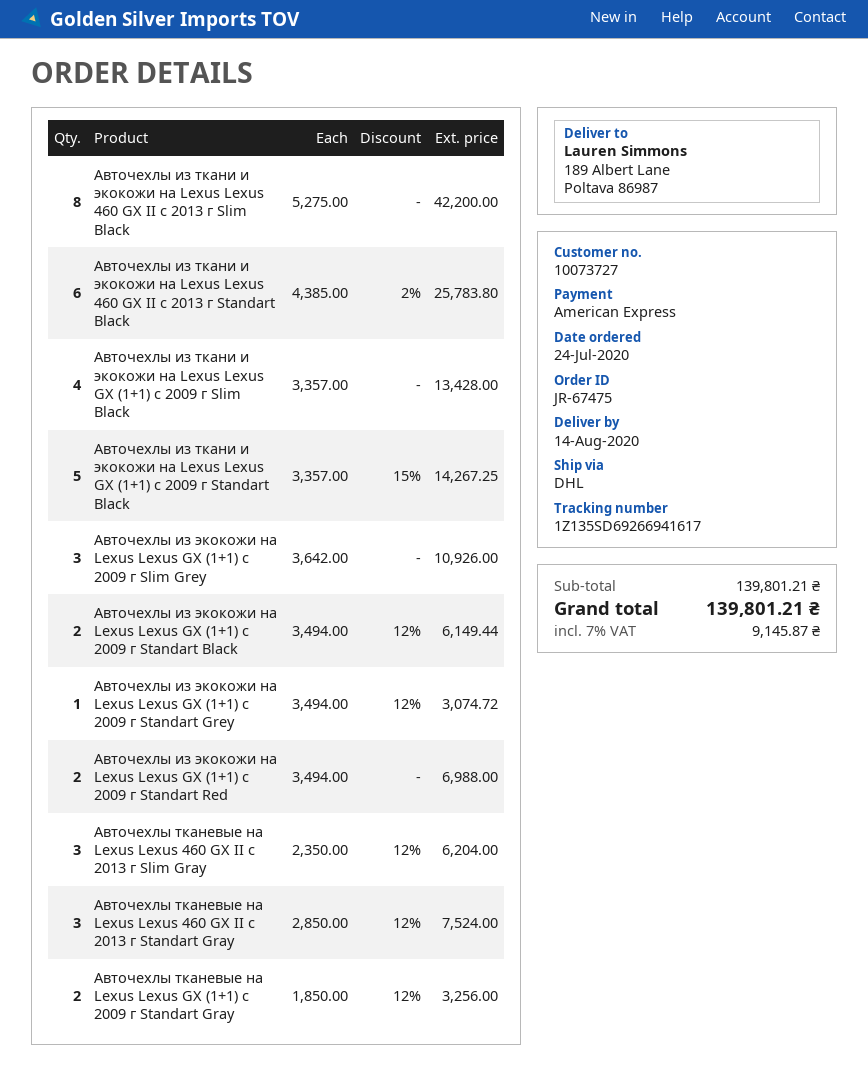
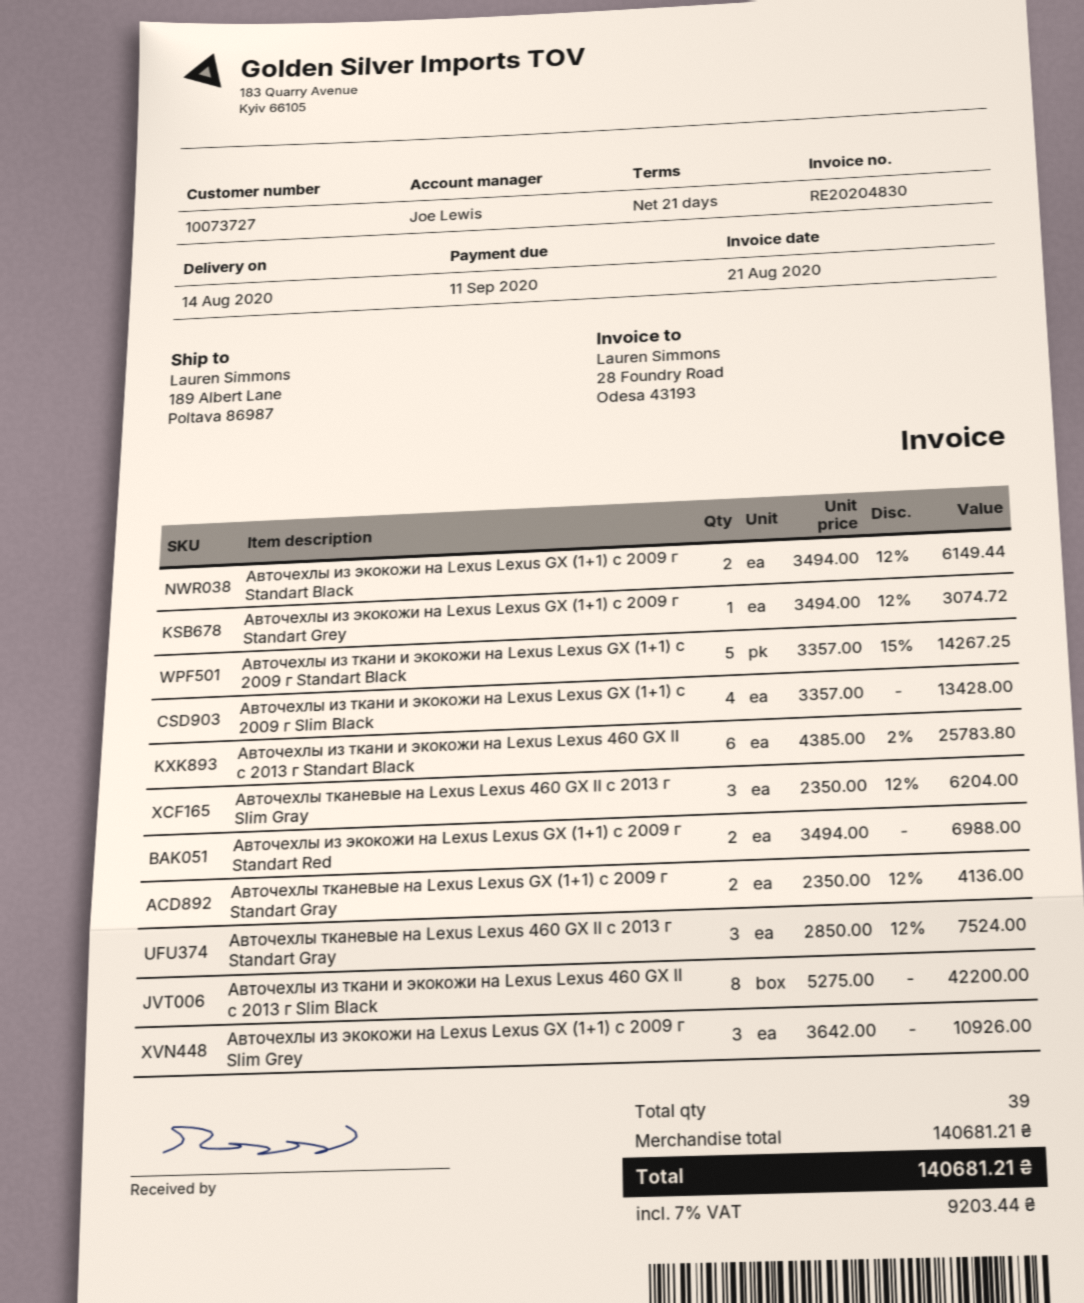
Авточехлы тканевые на Lexus Lexus GX (1+1) c 2009 г Standart Gray: 2 x 1850.00 - 12% = 3256.00 -> 2 x 2350.00 - 12% = 4136.00
subtotal: 139801.21 -> 140681.21
tax: 7% = 9145.87 -> 7% = 9203.44
total: 139801.21 -> 140681.21

